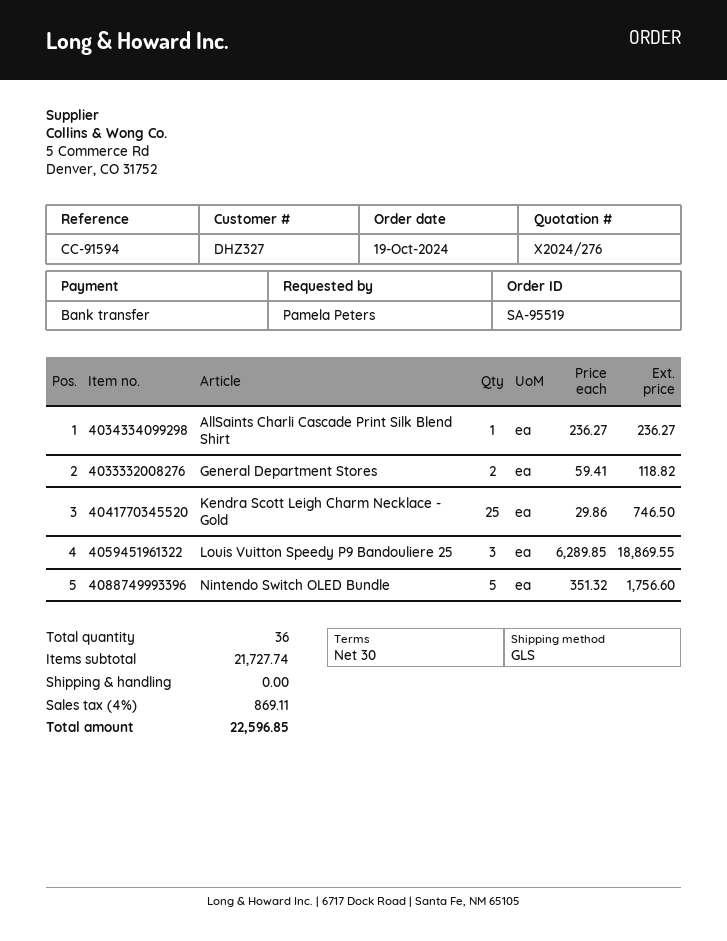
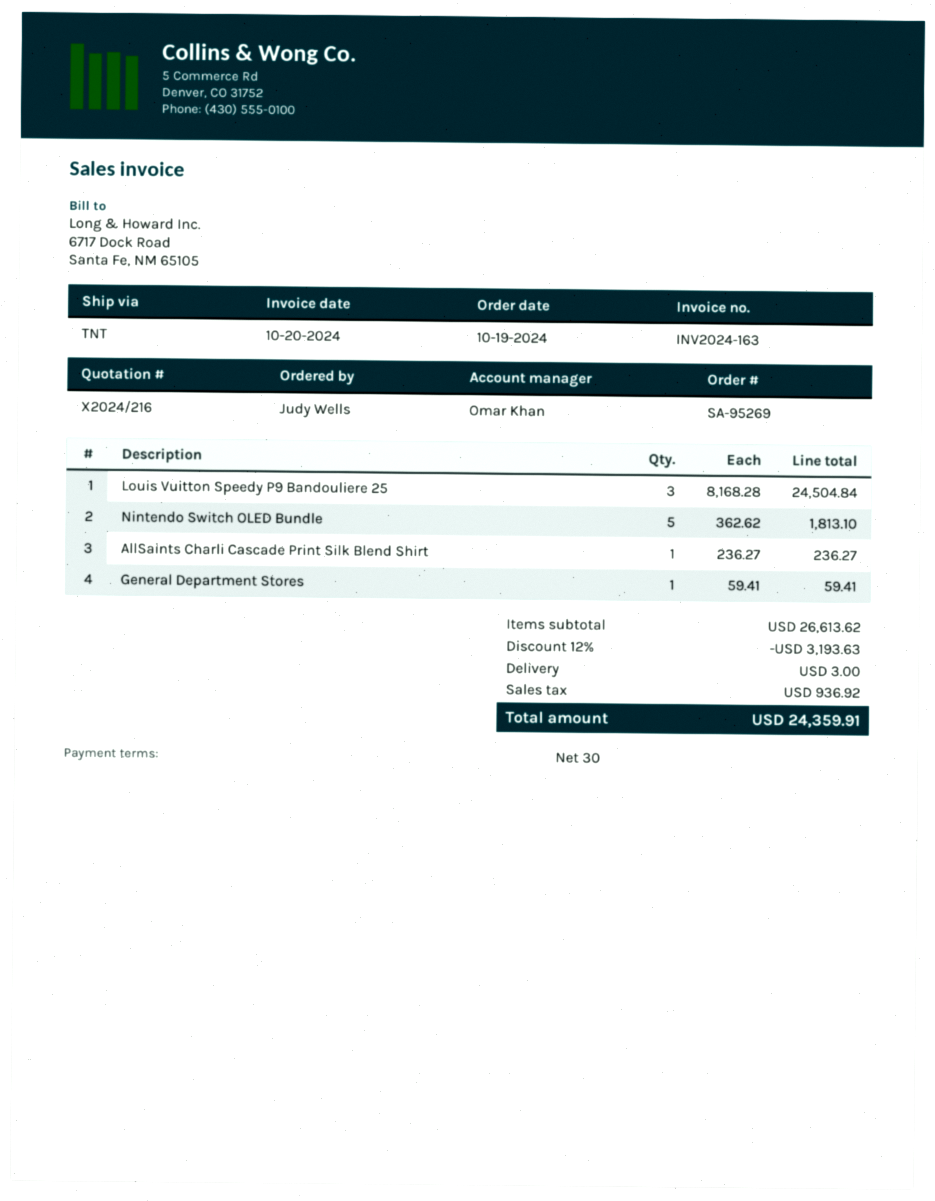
quote number: X2024/276 -> X2024/216
order number: SA-95519 -> SA-95269
ordered by: Pamela Peters -> Judy Wells
shipping method: GLS -> TNT
General Department Stores: 2 x 59.41 = 118.82 -> 1 x 59.41 = 59.41
Kendra Scott Leigh Charm Necklace - Gold: 25 x 29.86 = 746.50 -> none
Louis Vuitton Speedy P9 Bandouliere 25: 3 x 6289.85 = 18869.55 -> 3 x 8168.28 = 24504.84
Nintendo Switch OLED Bundle: 5 x 351.32 = 1756.60 -> 5 x 362.62 = 1813.10
subtotal: 21727.74 -> 26613.62
discount: none -> 12% = 3193.63
shipping: 0.00 -> 3.00
tax: 869.11 -> 936.92
total: 22596.85 -> 24359.91

